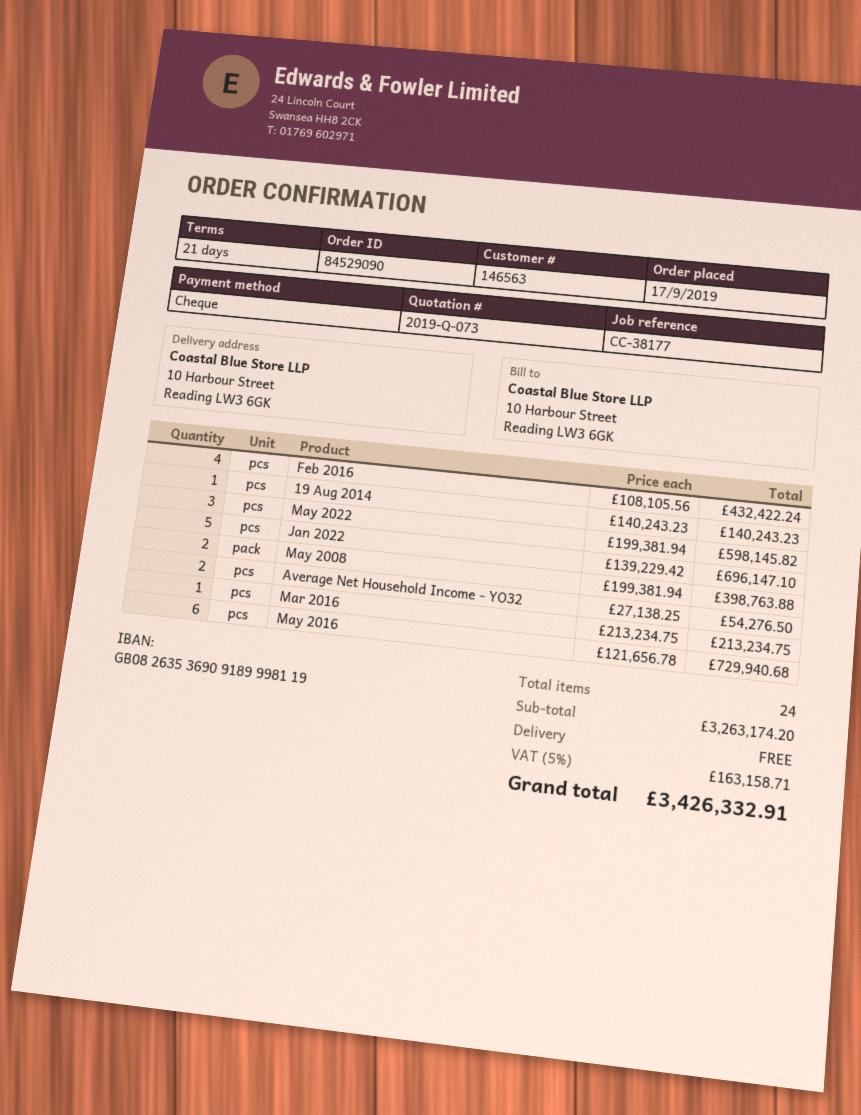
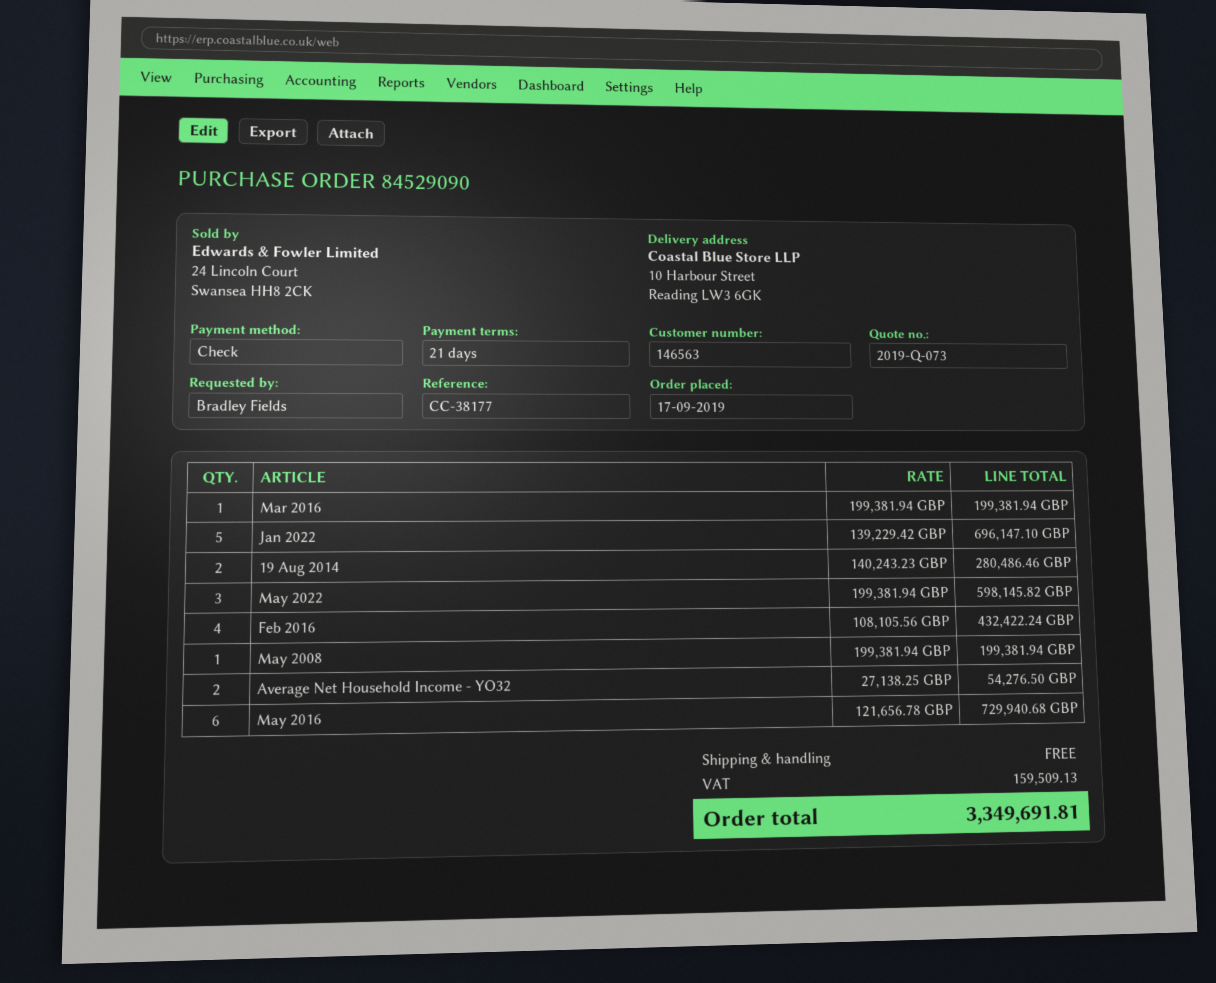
19 Aug 2014: 1 x 140243.23 = 140243.23 -> 2 x 140243.23 = 280486.46
May 2008: 2 x 199381.94 = 398763.88 -> 1 x 199381.94 = 199381.94
Mar 2016: 1 x 213234.75 = 213234.75 -> 1 x 199381.94 = 199381.94
tax: 163158.71 -> 159509.13
total: 3426332.91 -> 3349691.81

